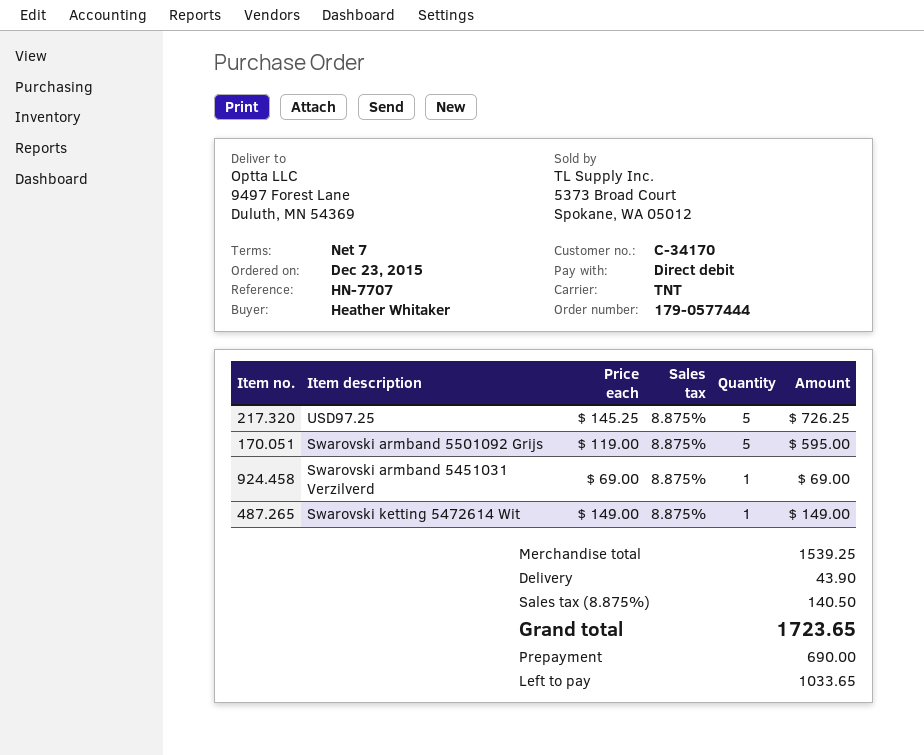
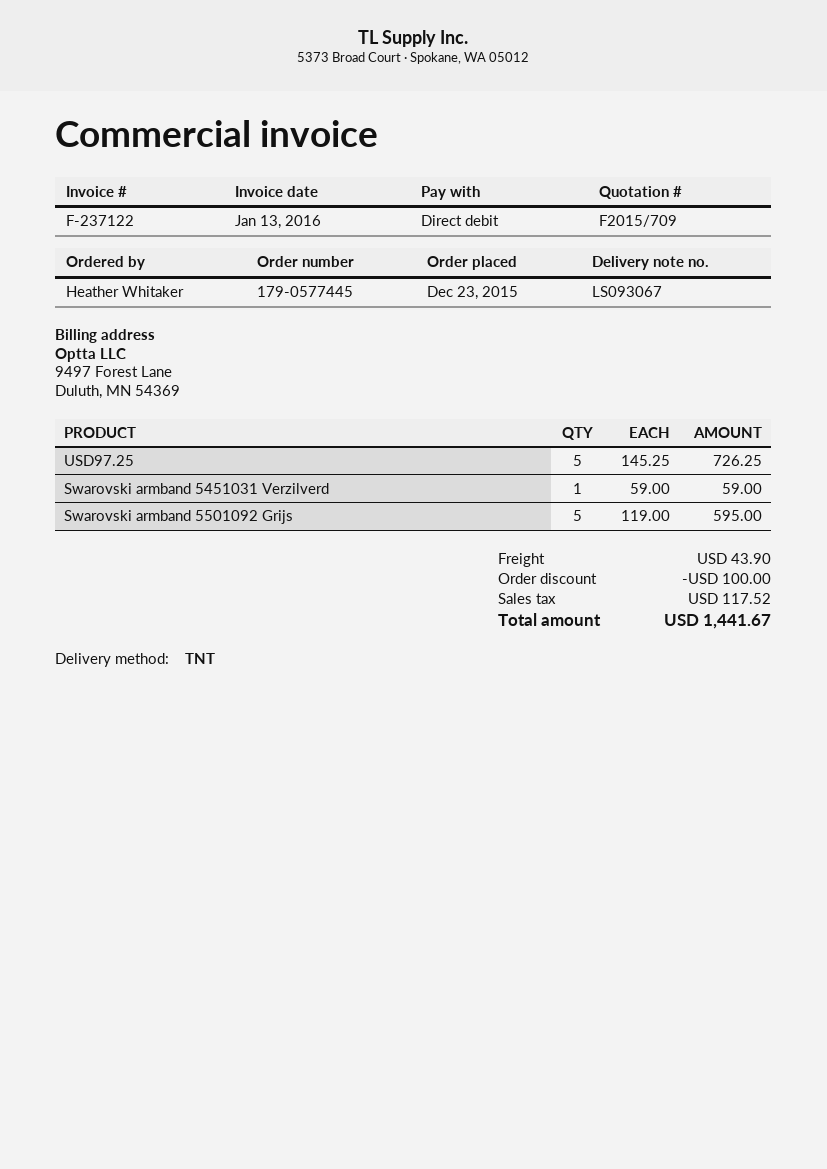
order number: 179-0577444 -> 179-0577445
Swarovski armband 5451031 Verzilverd: 1 x 69.00 = 69.00 -> 1 x 59.00 = 59.00
Swarovski ketting 5472614 Wit: 1 x 149.00 = 149.00 -> none
discount: none -> 100.00
tax: 140.50 -> 117.52
total: 1723.65 -> 1441.67

